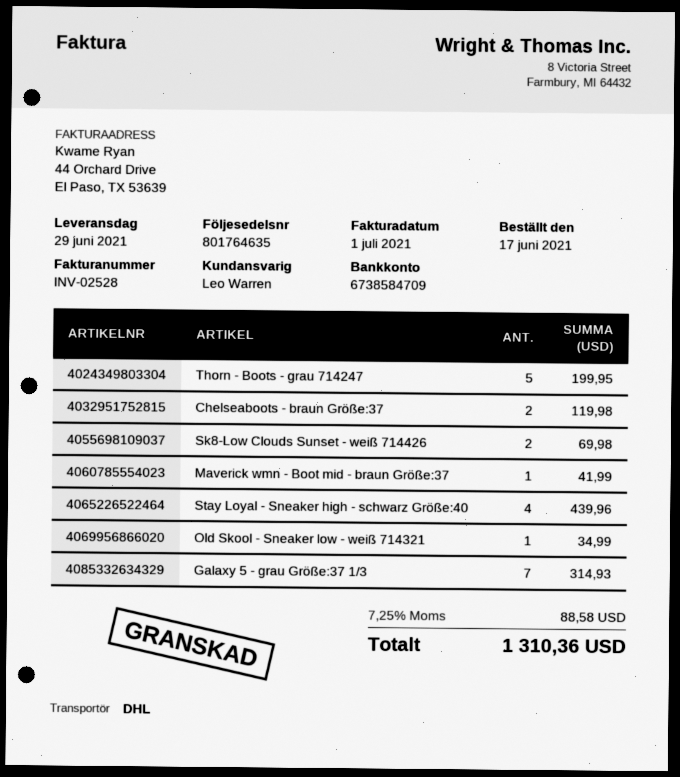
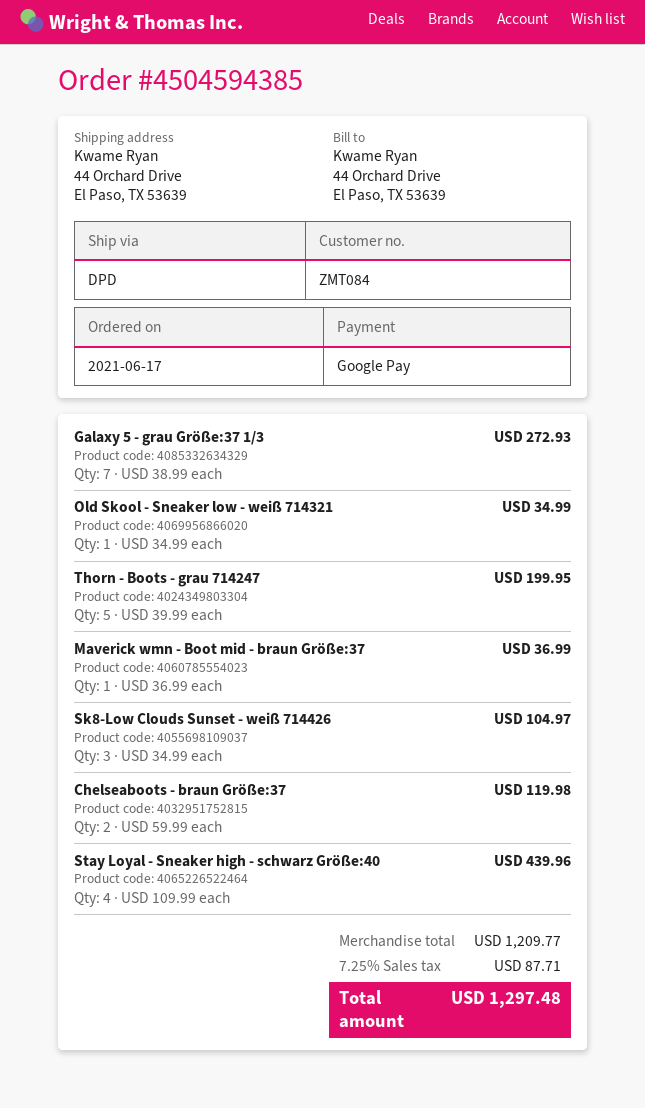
shipping method: DHL -> DPD
Sk8-Low Clouds Sunset - weiß 714426: 2 for 69.98 -> 3 for 104.97
Maverick wmn - Boot mid - braun Größe:37: 1 for 41.99 -> 1 for 36.99
Galaxy 5 - grau Größe:37 1/3: 7 for 314.93 -> 7 for 272.93
tax: 7.25% = 88.58 -> 7.25% = 87.71
total: 1310.36 -> 1297.48

